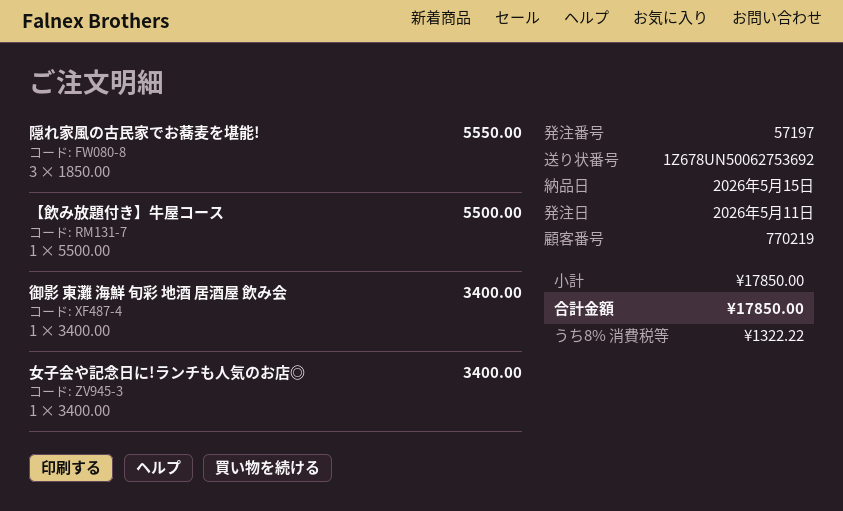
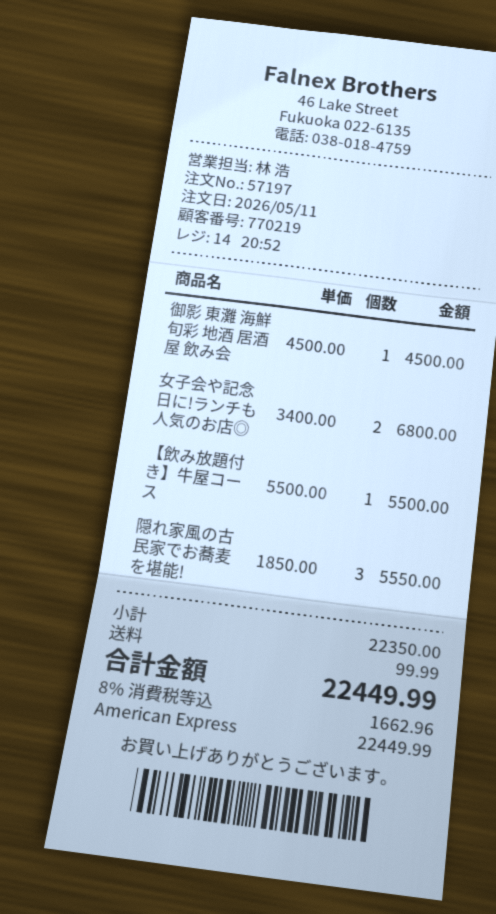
御影 東灘 海鮮 旬彩 地酒 居酒屋 飲み会: 1 x 3400.00 = 3400.00 -> 1 x 4500.00 = 4500.00
女子会や記念日に!ランチも人気のお店◎: 1 x 3400.00 = 3400.00 -> 2 x 3400.00 = 6800.00
subtotal: 17850.00 -> 22350.00
shipping: none -> 99.99
tax: 8% = 1322.22 -> 8% = 1662.96
total: 17850.00 -> 22449.99

